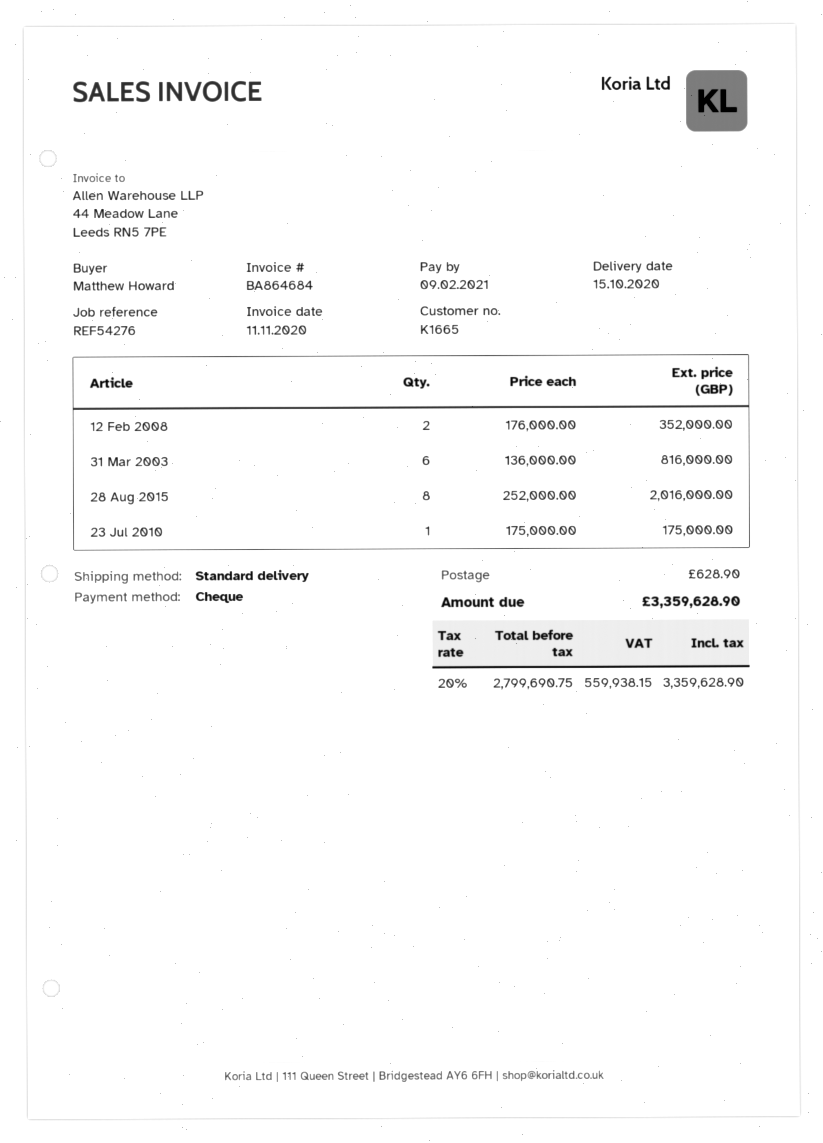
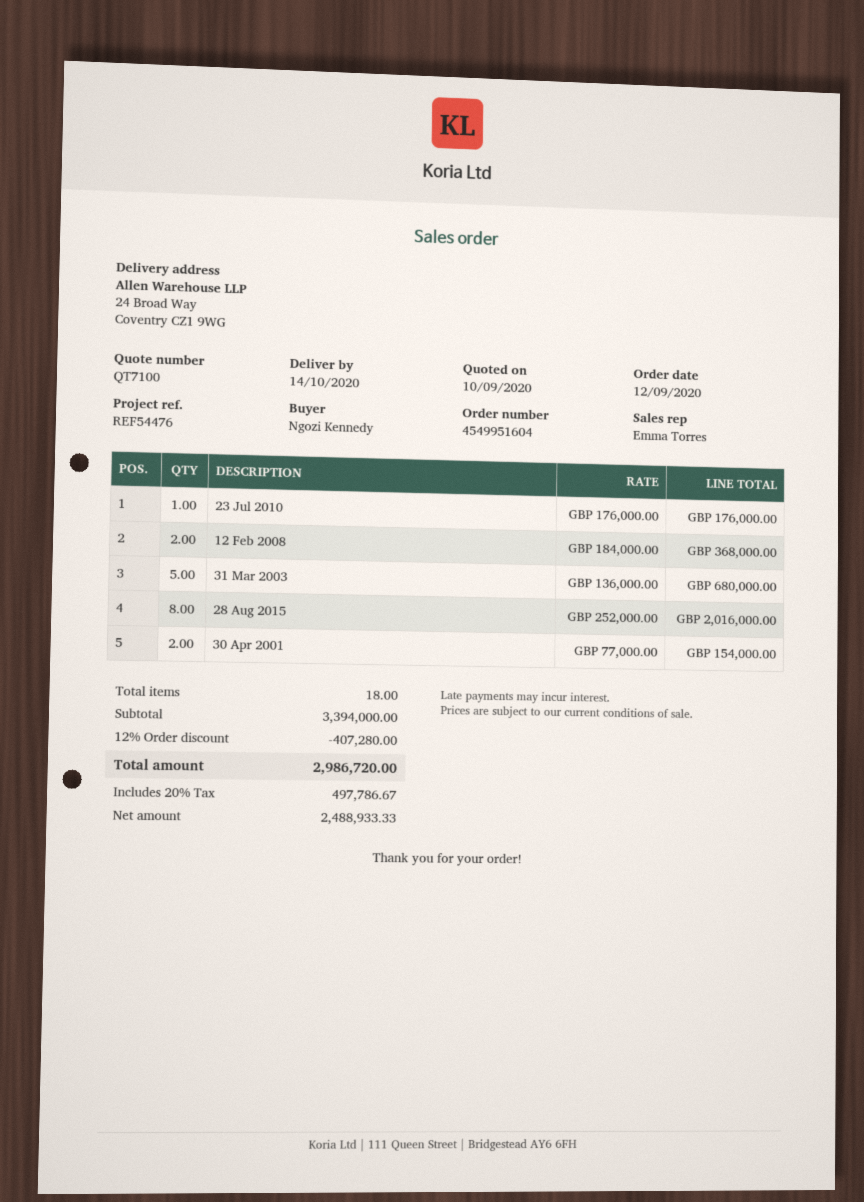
delivery date: 2020-10-15 -> 2020-10-14
reference: REF54276 -> REF54476
ordered by: Matthew Howard -> Ngozi Kennedy
12 Feb 2008: 2 x 176000.00 = 352000.00 -> 2 x 184000.00 = 368000.00
31 Mar 2003: 6 x 136000.00 = 816000.00 -> 5 x 136000.00 = 680000.00
23 Jul 2010: 1 x 175000.00 = 175000.00 -> 1 x 176000.00 = 176000.00
30 Apr 2001: none -> 2 x 77000.00 = 154000.00
discount: none -> 12% = 407280.00
shipping: 628.90 -> none
net: 2799690.75 -> 2488933.33
tax: 20% = 559938.15 -> 20% = 497786.67
total: 3359628.90 -> 2986720.00

